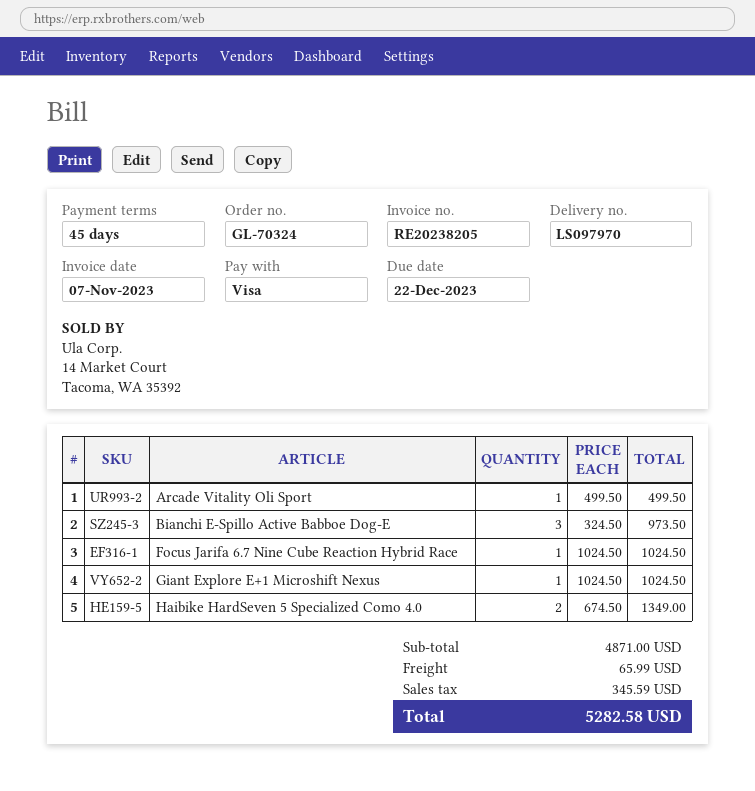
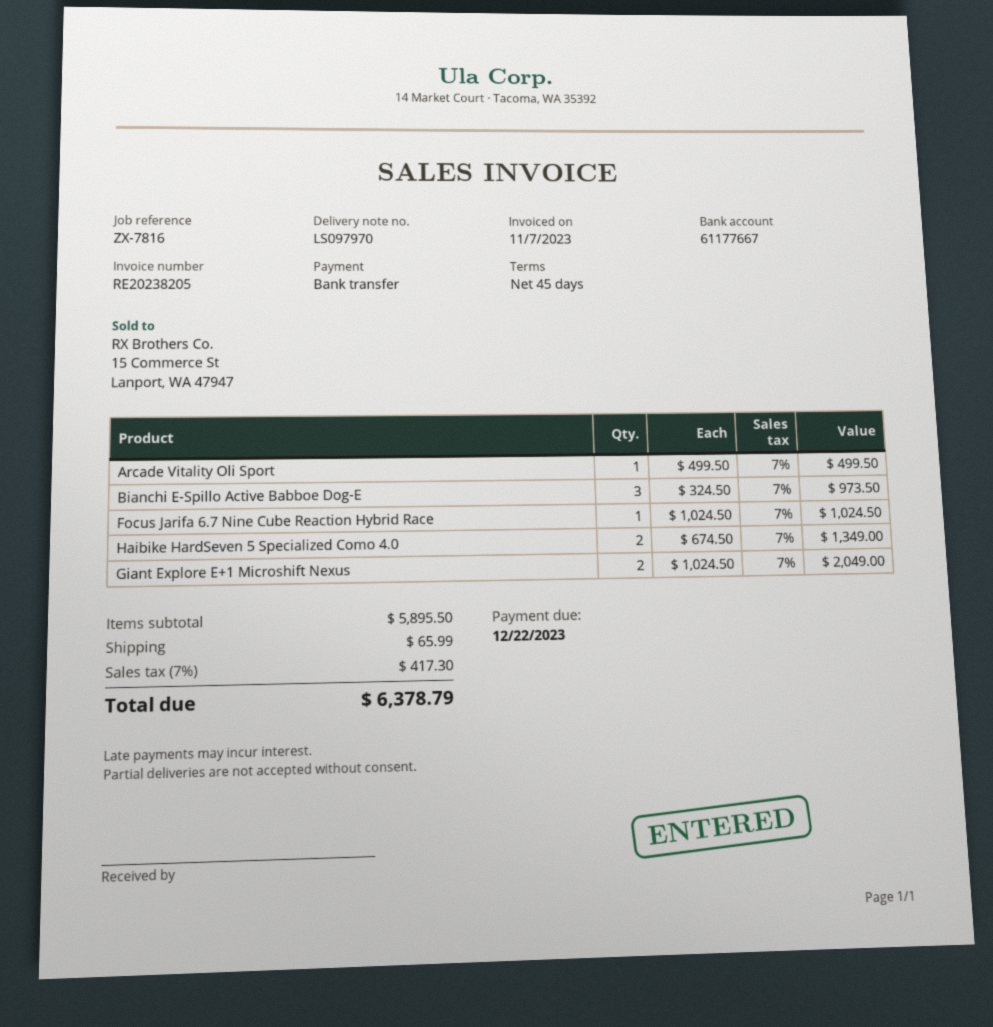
payment method: Visa -> bank transfer
Giant Explore E+1 Microshift Nexus: 1 x 1024.50 = 1024.50 -> 2 x 1024.50 = 2049.00
subtotal: 4871.00 -> 5895.50
tax: 345.59 -> 417.30
total: 5282.58 -> 6378.79

